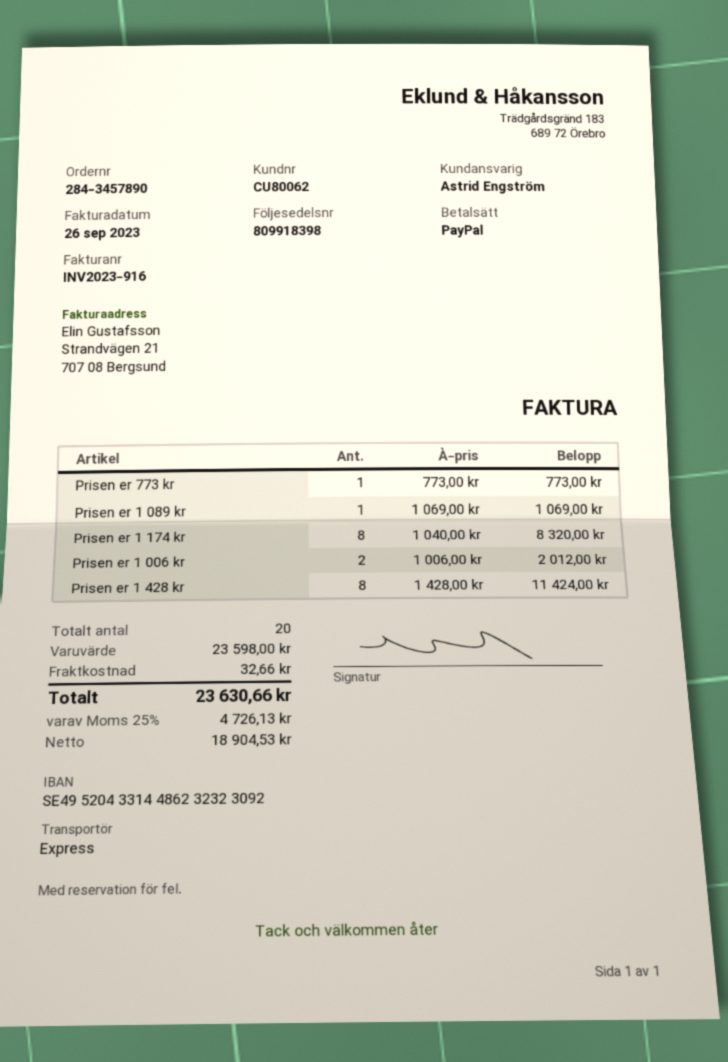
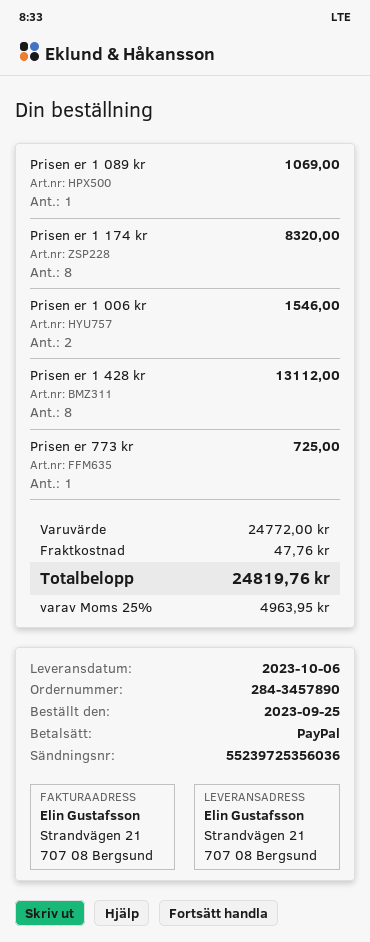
Prisen er 773 kr: 1 for 773.00 -> 1 for 725.00
Prisen er 1 006 kr: 2 for 2012.00 -> 2 for 1546.00
Prisen er 1 428 kr: 8 for 11424.00 -> 8 for 13112.00
subtotal: 23598.00 -> 24772.00
shipping: 32.66 -> 47.76
tax: 25% = 4726.13 -> 25% = 4963.95
total: 23630.66 -> 24819.76

